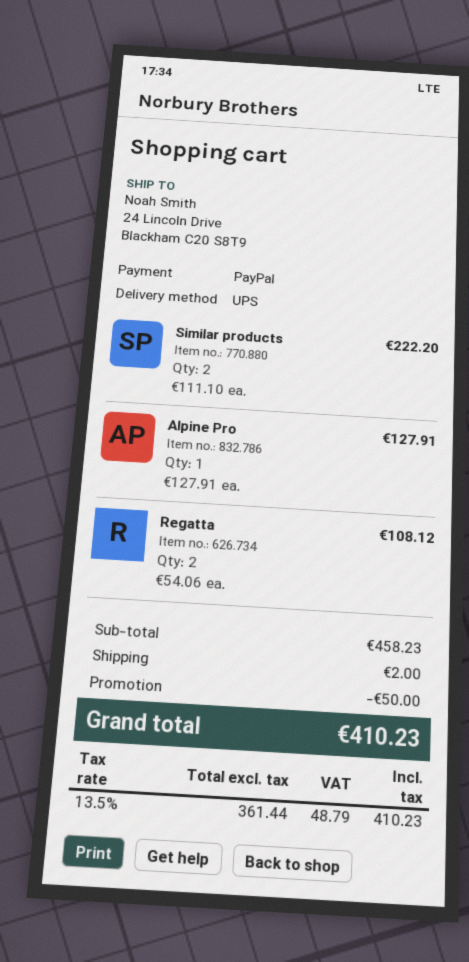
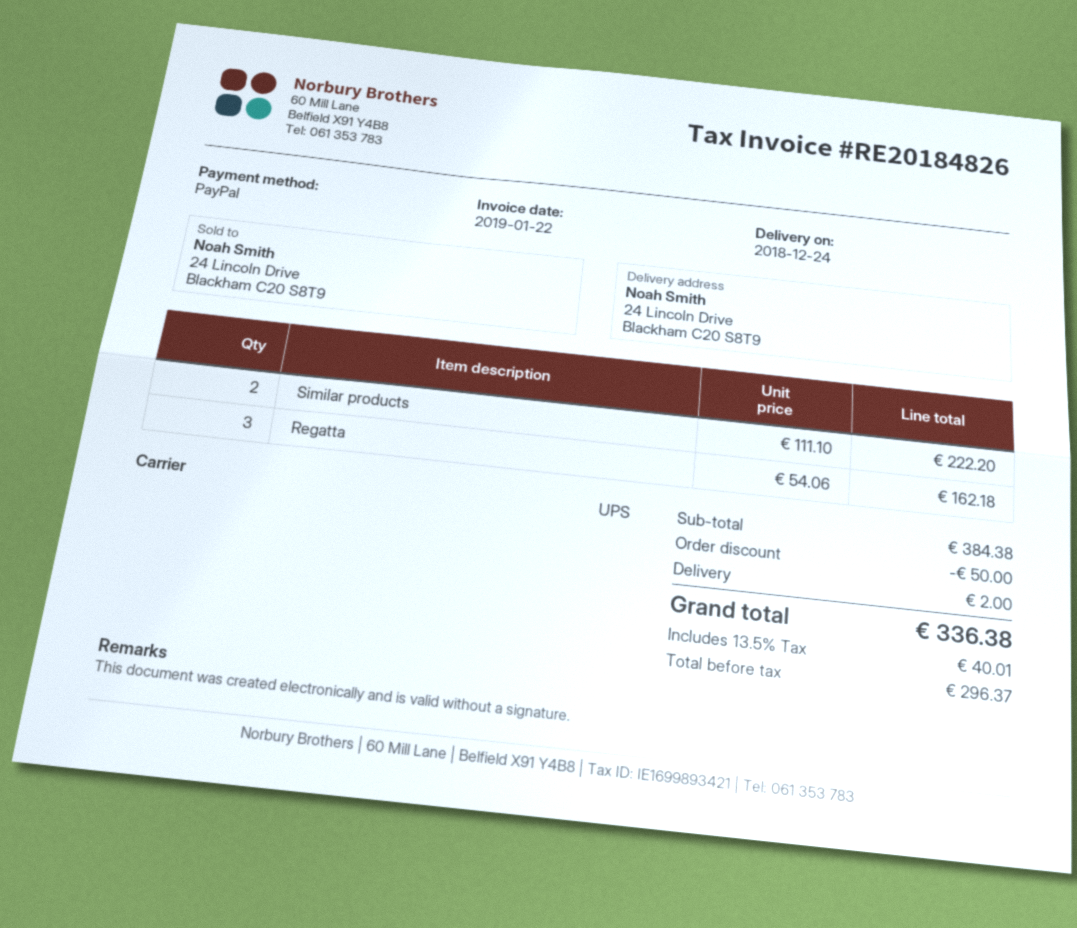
Alpine Pro: 1 x 127.91 = 127.91 -> none
Regatta: 2 x 54.06 = 108.12 -> 3 x 54.06 = 162.18
subtotal: 458.23 -> 384.38
net: 361.44 -> 296.37
tax: 13.5% = 48.79 -> 13.5% = 40.01
total: 410.23 -> 336.38

